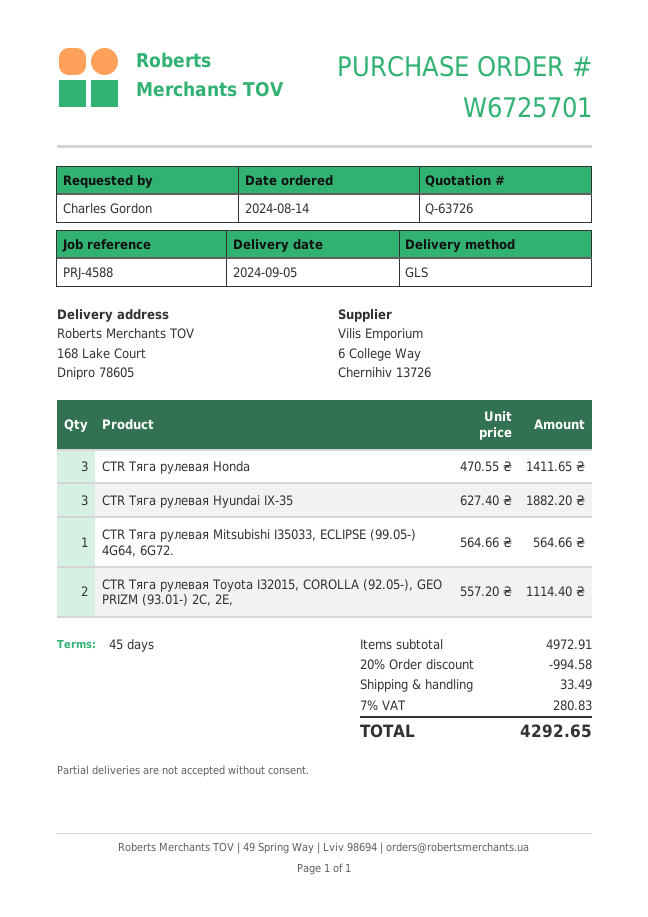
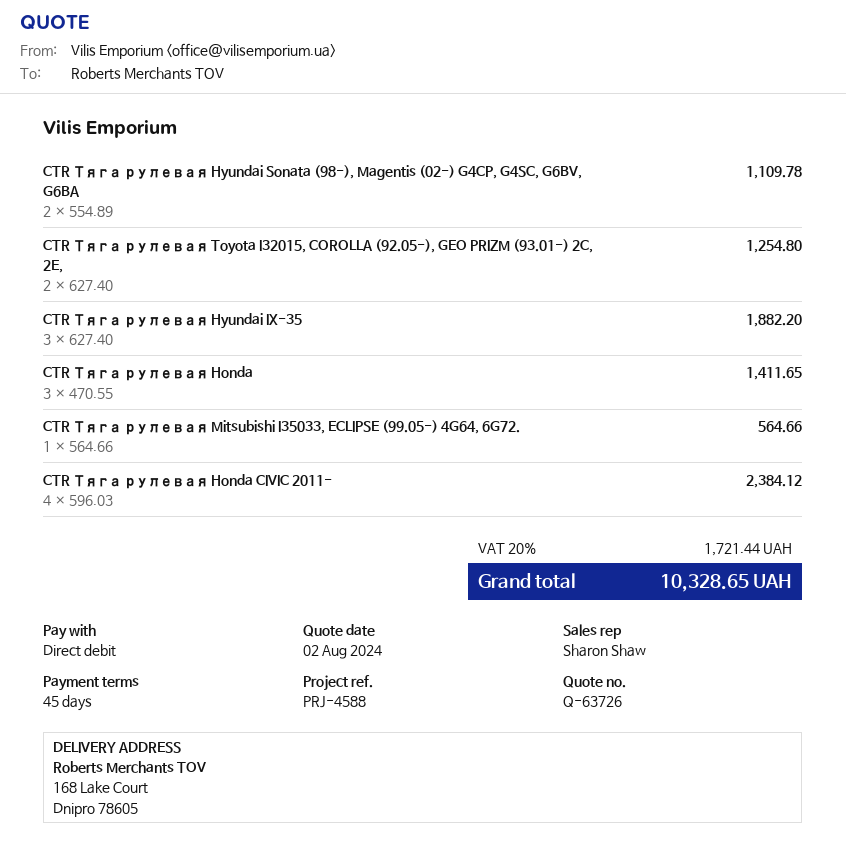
CTR Тяга рулевая Toyota I32015, COROLLA (92.05-), GEO PRIZM (93.01-) 2C, 2E,: 2 x 557.20 = 1114.40 -> 2 x 627.40 = 1254.80
CTR Тяга рулевая Hyundai Sonata (98-), Magentis (02-) G4CP, G4SC, G6BV, G6BA: none -> 2 x 554.89 = 1109.78
CTR Тяга рулевая Honda CIVIC 2011-: none -> 4 x 596.03 = 2384.12
discount: 20% = 994.58 -> none
shipping: 33.49 -> none
tax: 7% = 280.83 -> 20% = 1721.44
total: 4292.65 -> 10328.65

